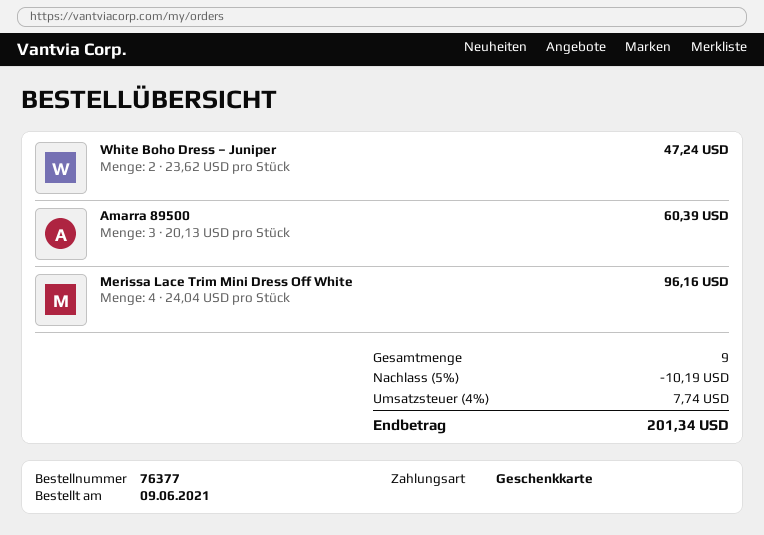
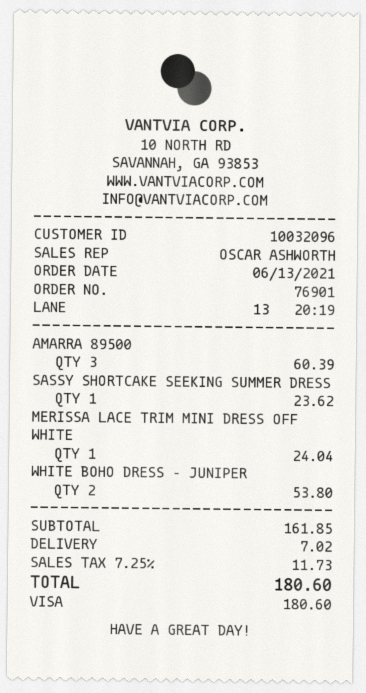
order number: 76377 -> 76901
order date: 2021-06-09 -> 2021-06-13
payment method: gift card -> Visa
White Boho Dress – Juniper: 2 for 47.24 -> 2 for 53.80
Merissa Lace Trim Mini Dress Off White: 4 for 96.16 -> 1 for 24.04
SASSY SHORTCAKE SEEKING SUMMER DRESS: none -> 1 for 23.62
discount: 5% = 10.19 -> none
shipping: none -> 7.02
tax: 4% = 7.74 -> 7.25% = 11.73
total: 201.34 -> 180.60

